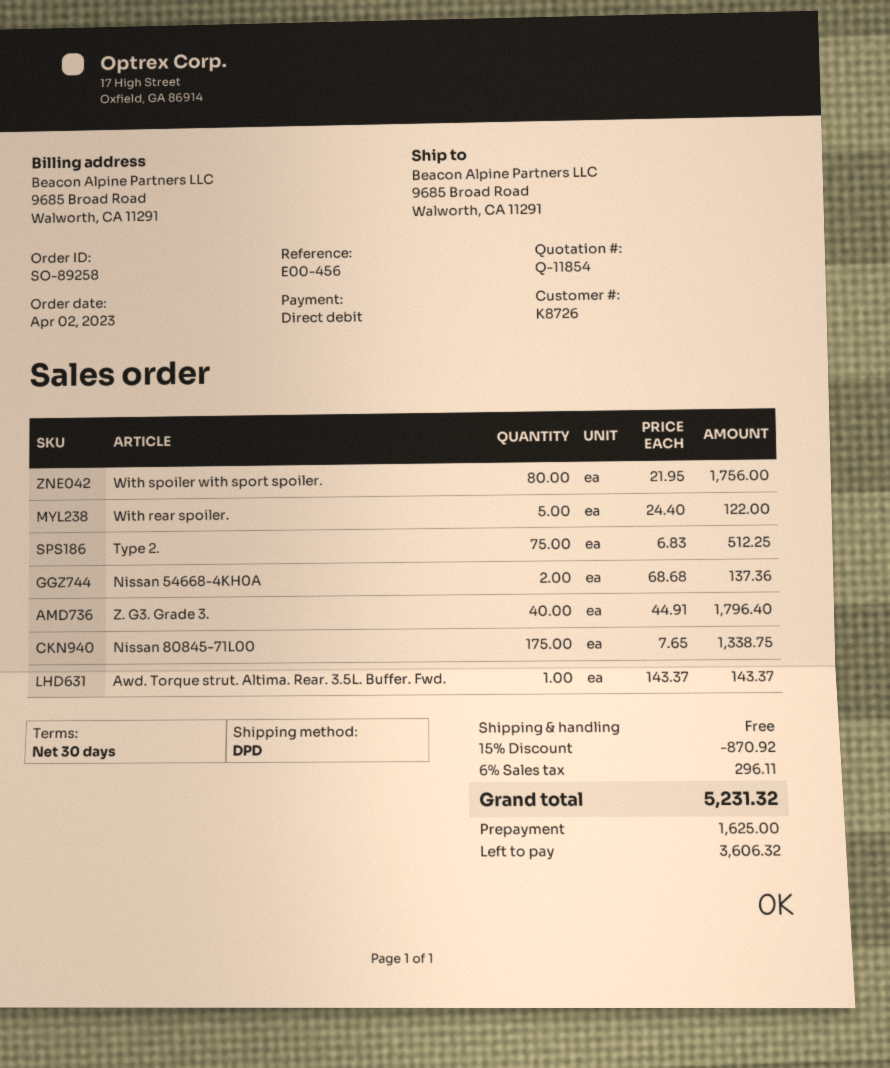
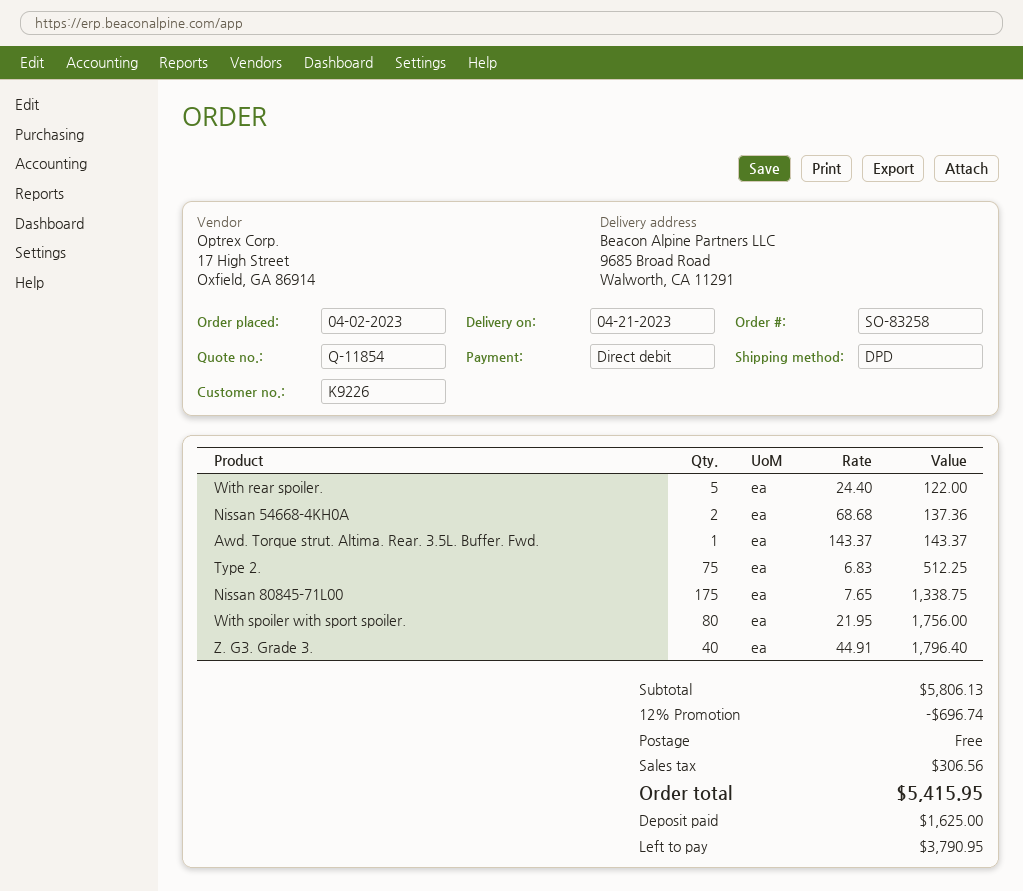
order number: SO-89258 -> SO-83258
customer number: K8726 -> K9226
discount: 15% = 870.92 -> 12% = 696.74
tax: 296.11 -> 306.56
total: 5231.32 -> 5415.95
balance: 3606.32 -> 3790.95

